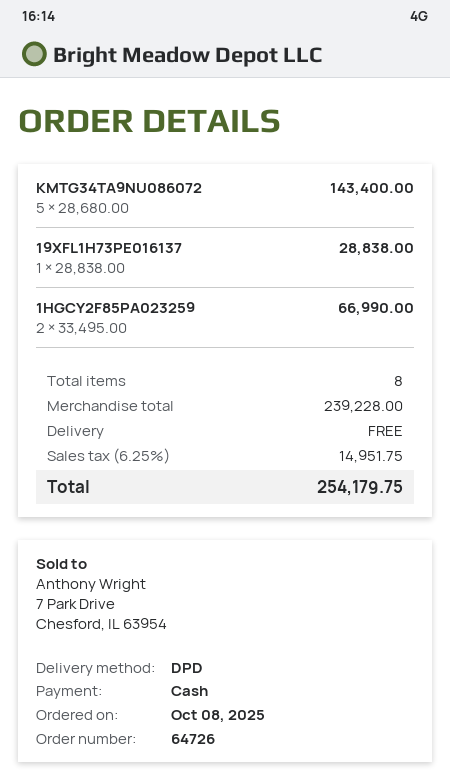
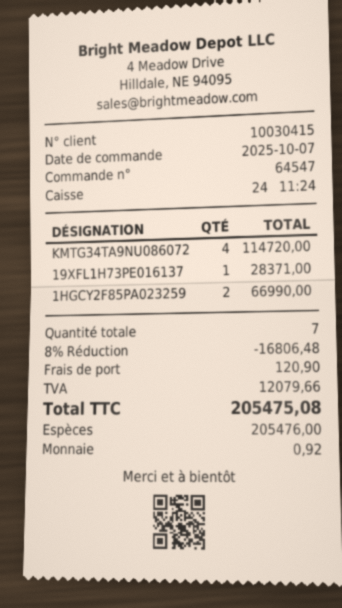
order number: 64726 -> 64547
order date: 2025-10-08 -> 2025-10-07
KMTG34TA9NU086072: 5 for 143400.00 -> 4 for 114720.00
19XFL1H73PE016137: 1 for 28838.00 -> 1 for 28371.00
total quantity: 8 -> 7
discount: none -> 8% = 16806.48
shipping: 0.00 -> 120.90
tax: 14951.75 -> 12079.66
total: 254179.75 -> 205475.08

